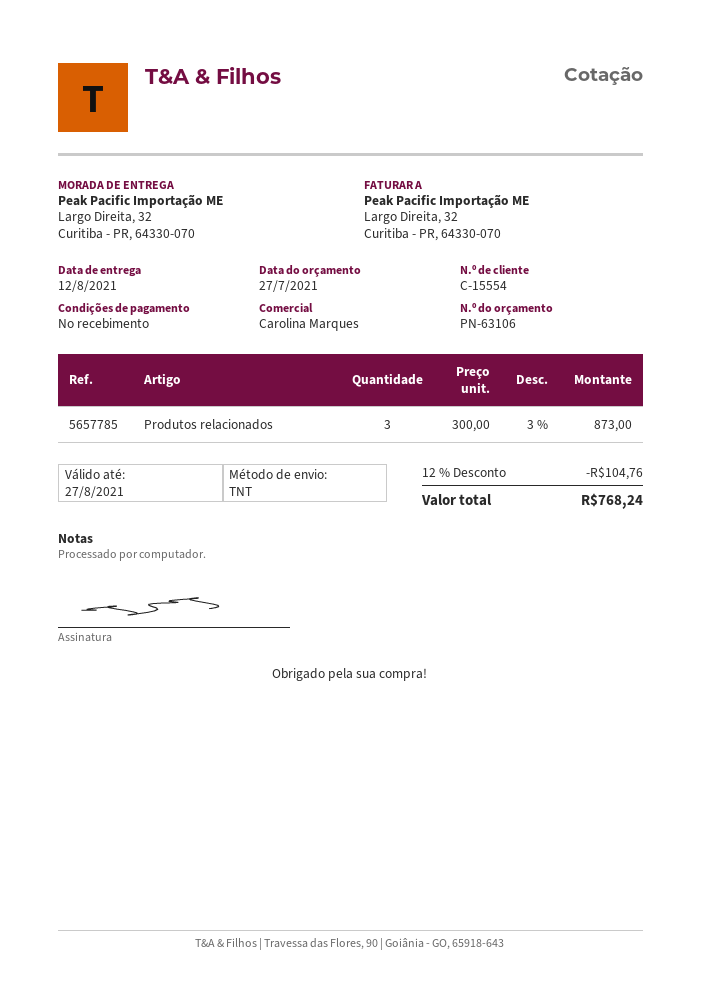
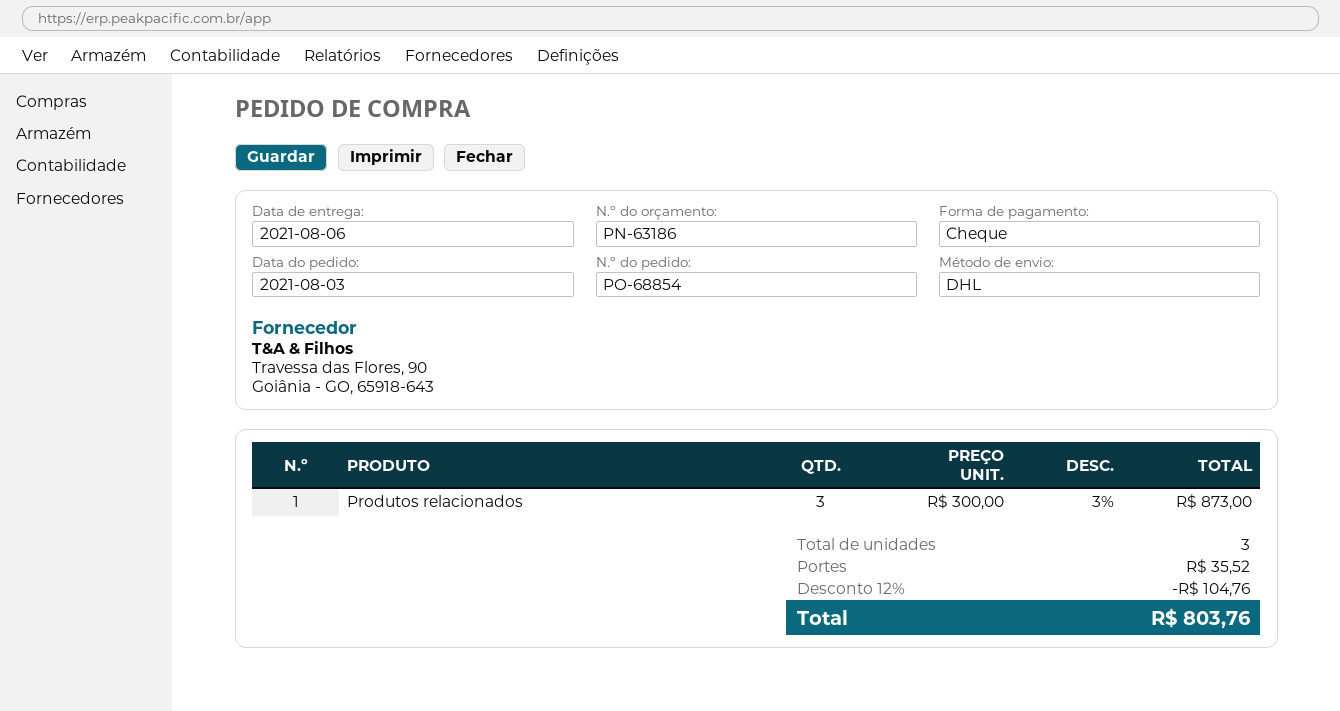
quote number: PN-63106 -> PN-63186
delivery date: 2021-08-12 -> 2021-08-06
shipping method: TNT -> DHL
shipping: none -> 35.52
total: 768.24 -> 803.76

